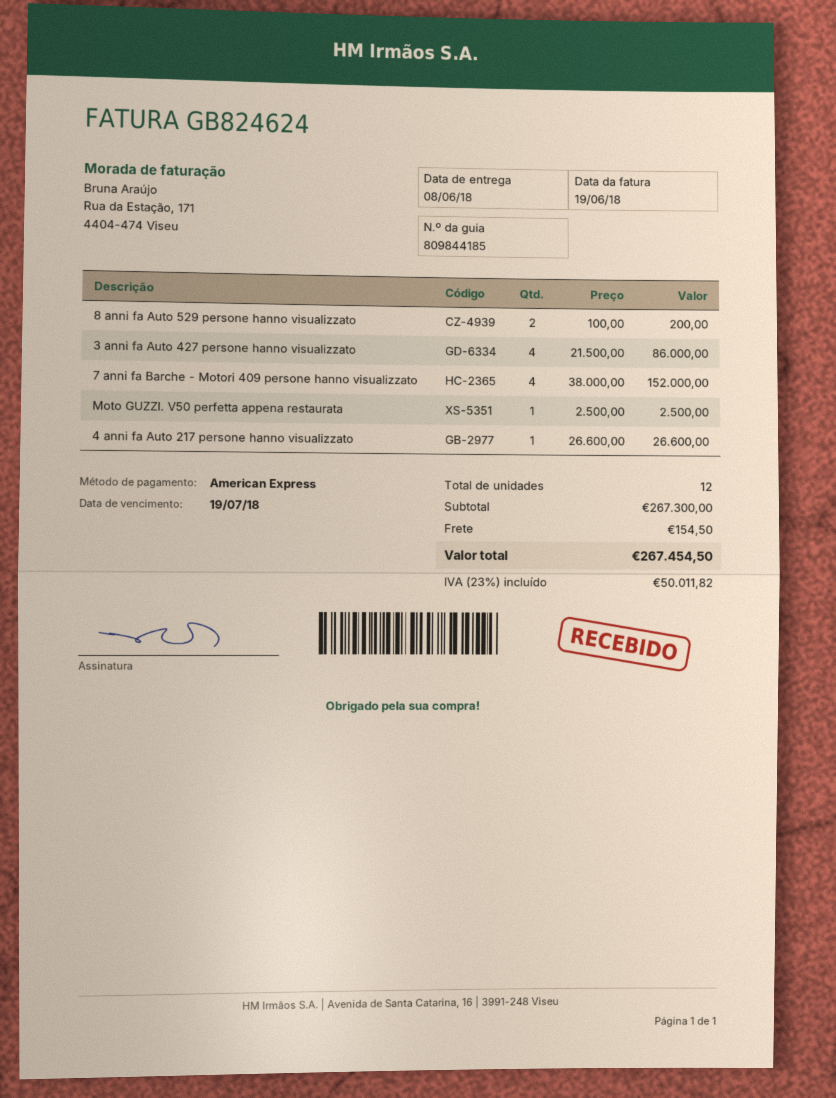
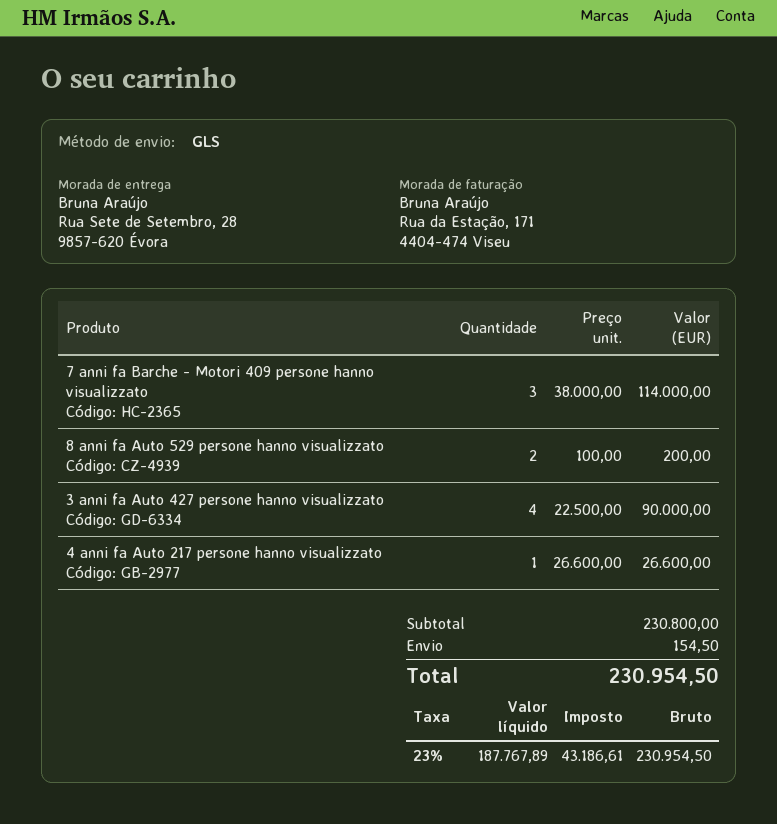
3 anni fa Auto 427 persone hanno visualizzato: 4 x 21500.00 = 86000.00 -> 4 x 22500.00 = 90000.00
7 anni fa Barche - Motori 409 persone hanno visualizzato: 4 x 38000.00 = 152000.00 -> 3 x 38000.00 = 114000.00
Moto GUZZI. V50 perfetta appena restaurata: 1 x 2500.00 = 2500.00 -> none
subtotal: 267300.00 -> 230800.00
tax: 23% = 50011.82 -> 23% = 43186.61
total: 267454.50 -> 230954.50

